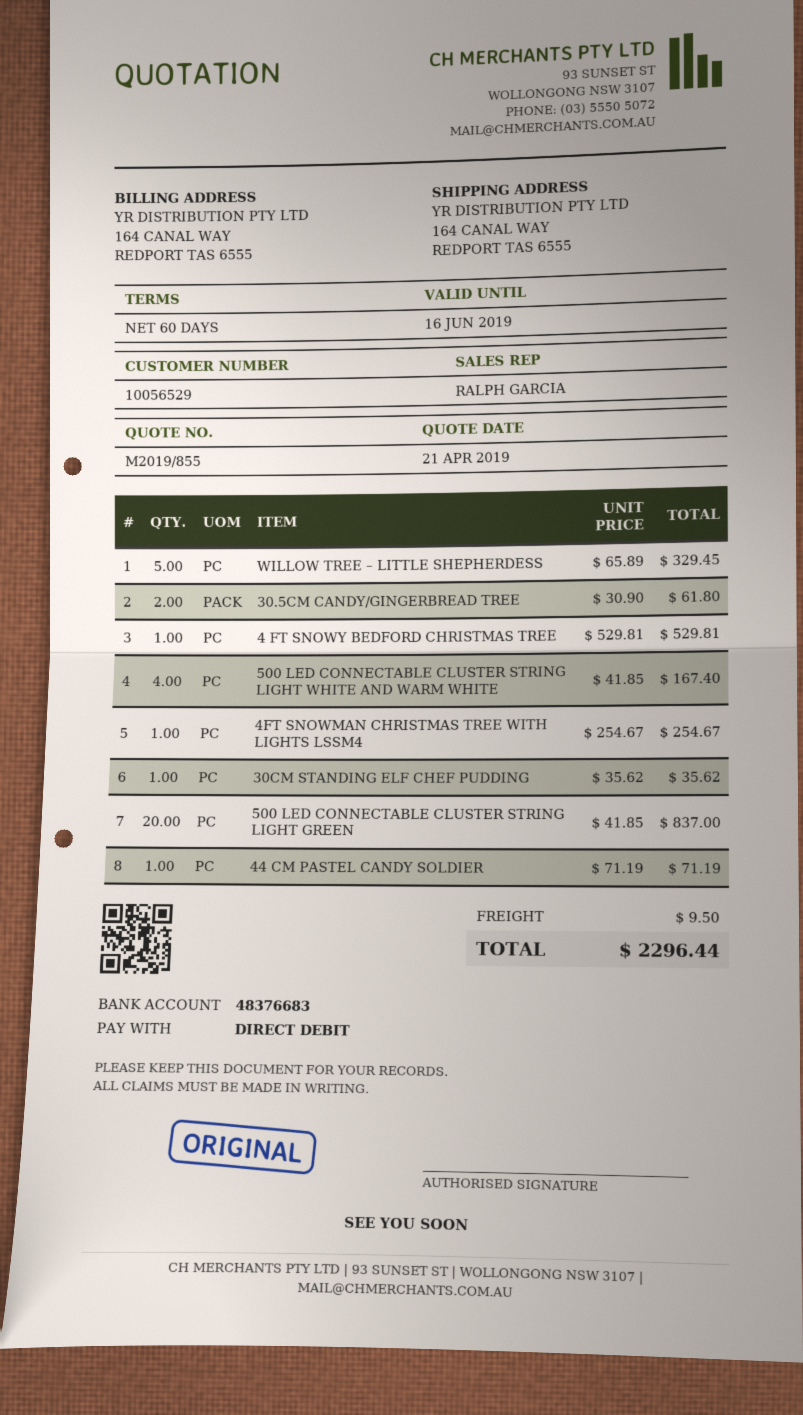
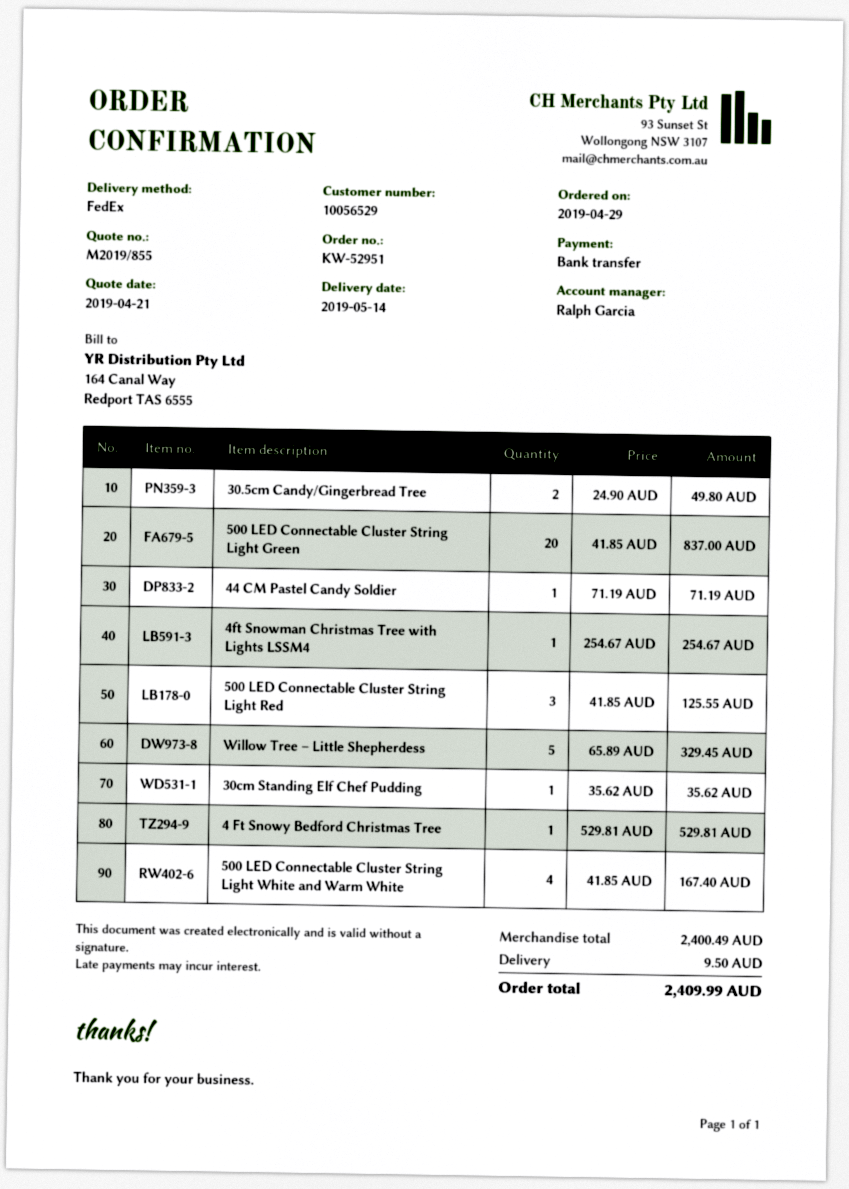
payment method: direct debit -> bank transfer
30.5CM CANDY/GINGERBREAD TREE: 2 x 30.90 = 61.80 -> 2 x 24.90 = 49.80
500 LED Connectable Cluster String Light Red: none -> 3 x 41.85 = 125.55
total: 2296.44 -> 2409.99

